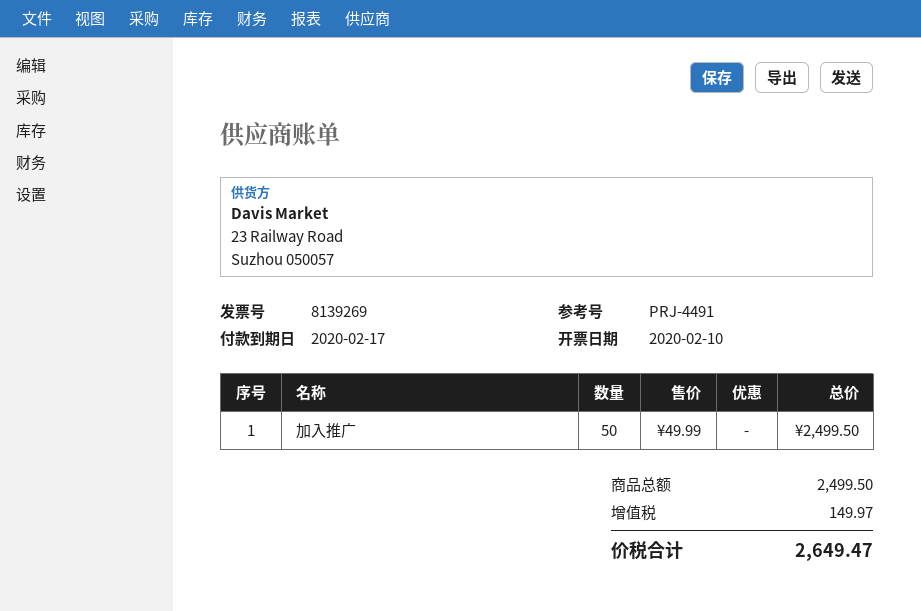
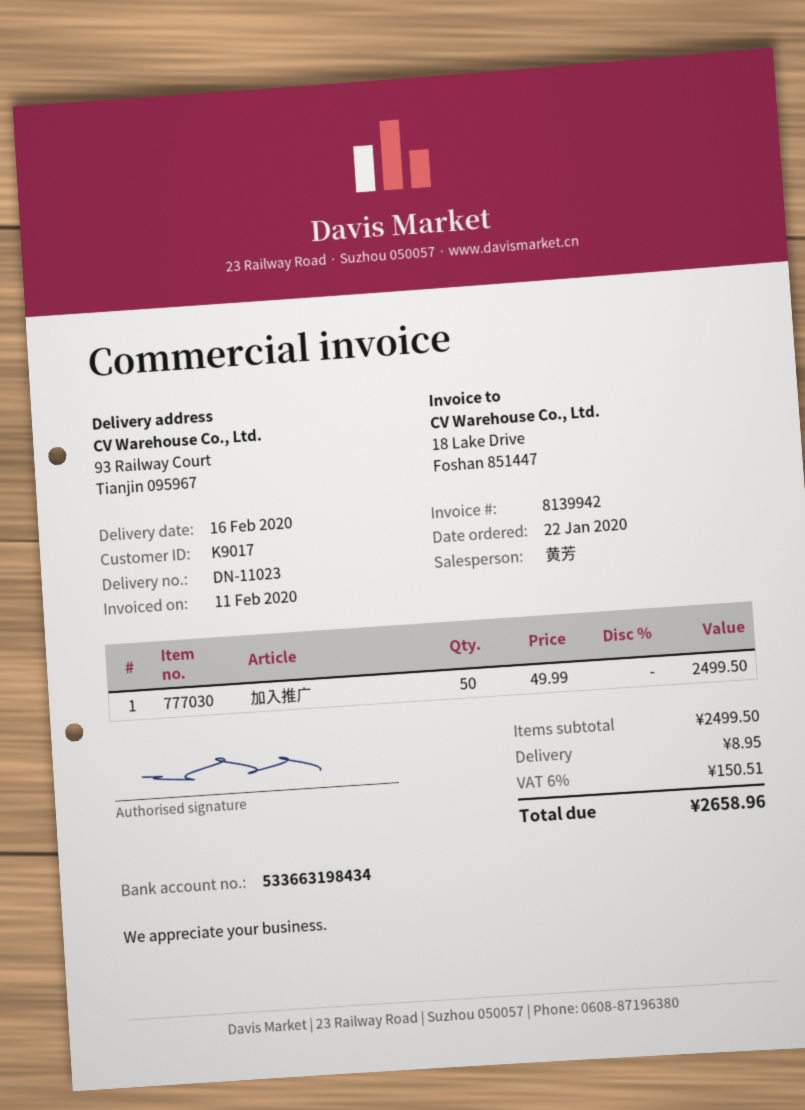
invoice number: 8139269 -> 8139942
invoice date: 2020-02-10 -> 2020-02-11
shipping: none -> 8.95
tax: 149.97 -> 150.51
total: 2649.47 -> 2658.96

